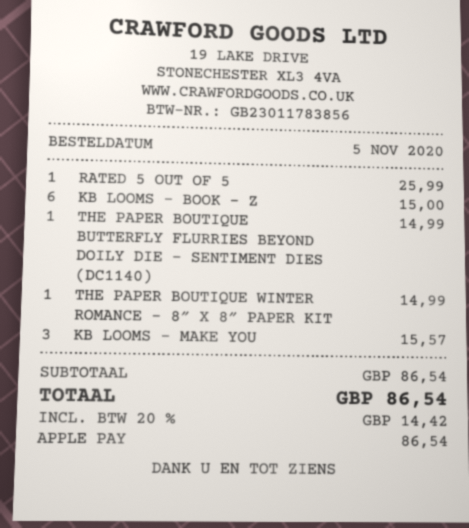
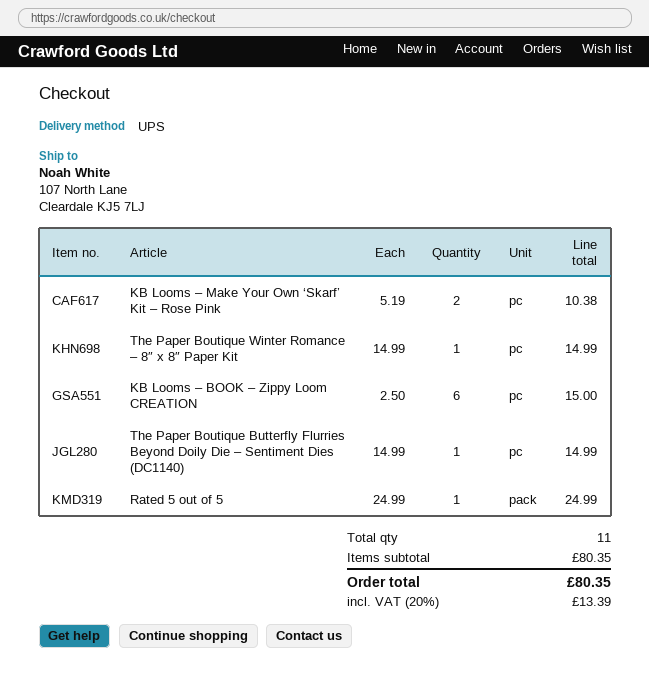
RATED 5 OUT OF 5: 1 for 25.99 -> 1 for 24.99
KB LOOMS – MAKE YOU: 3 for 15.57 -> 2 for 10.38
subtotal: 86.54 -> 80.35
tax: 20% = 14.42 -> 20% = 13.39
total: 86.54 -> 80.35

